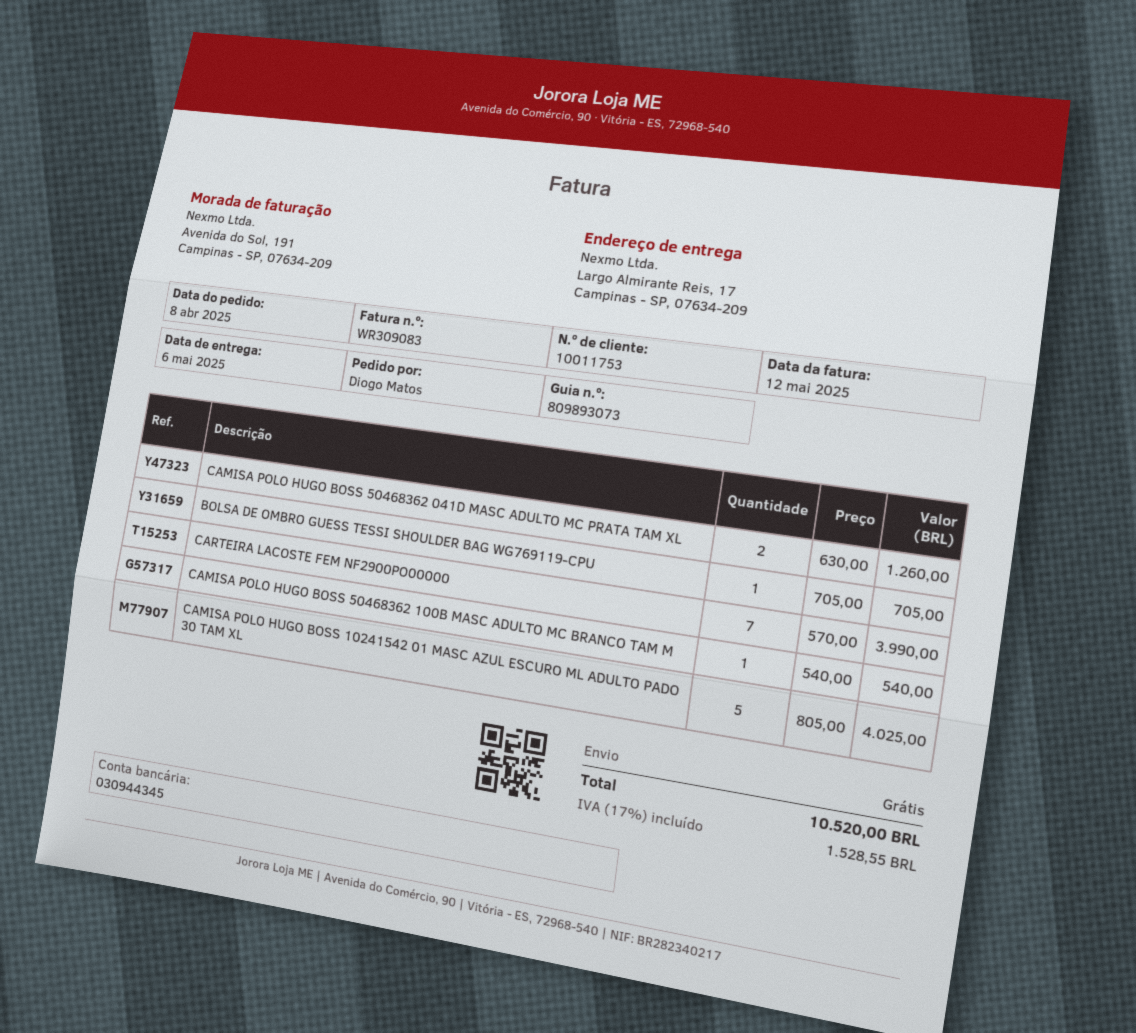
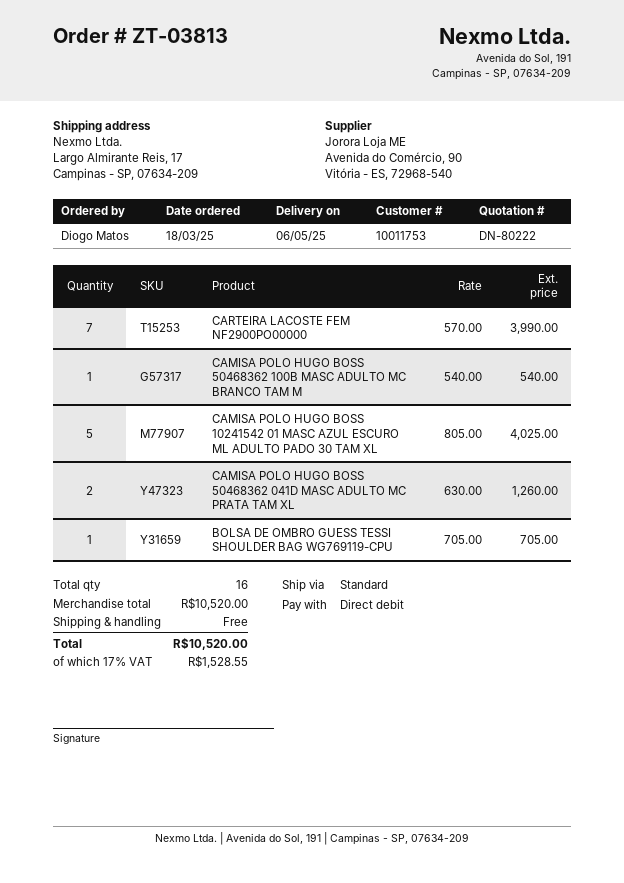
order date: 2025-04-08 -> 2025-03-18

